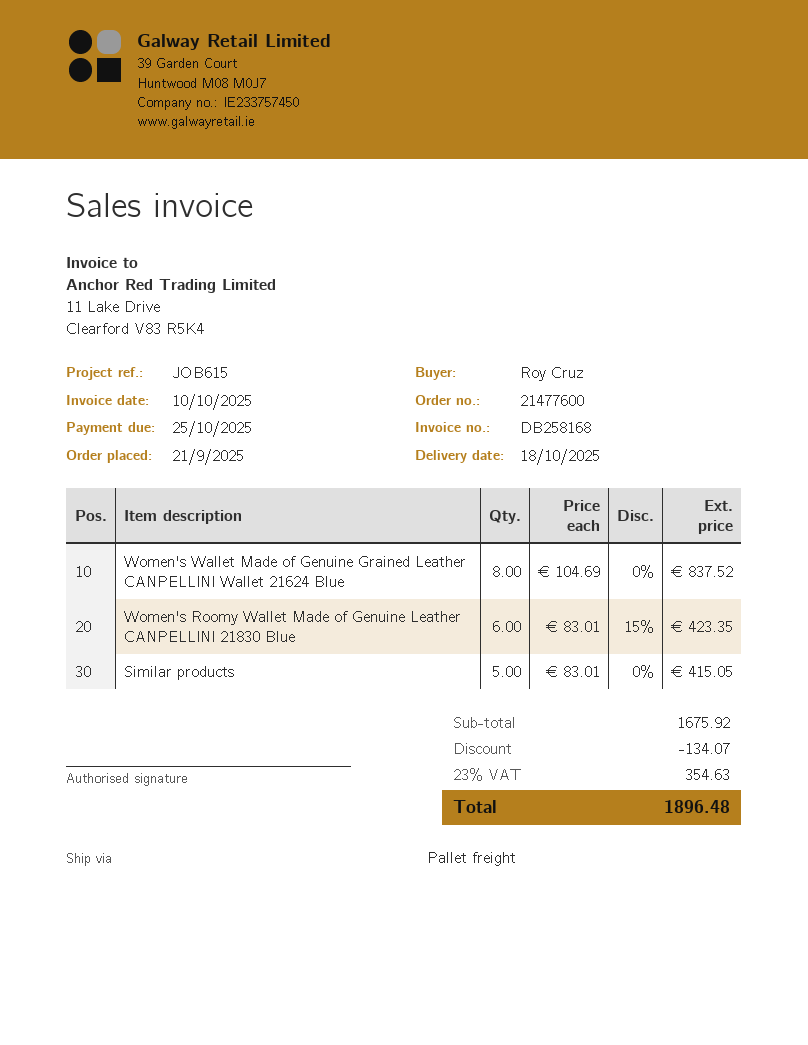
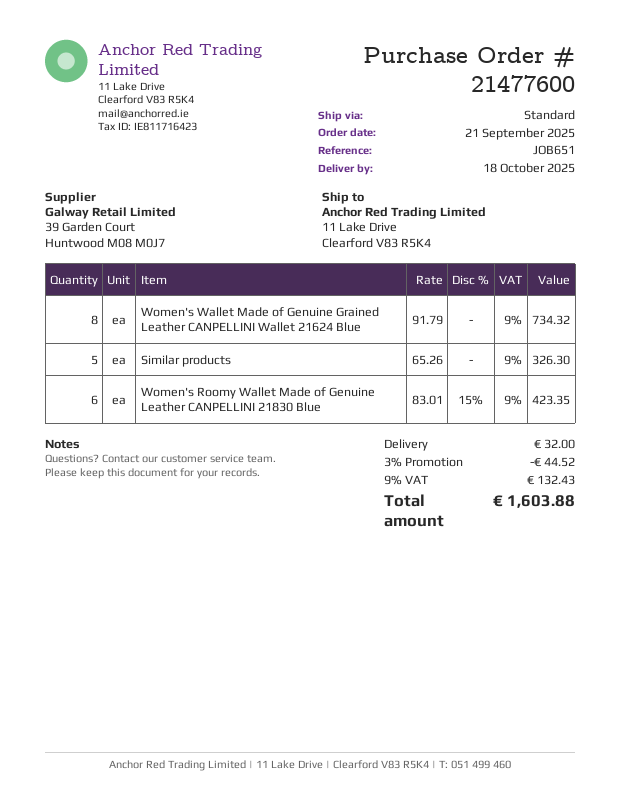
reference: JOB615 -> JOB651
shipping method: pallet freight -> standard
Women's Wallet Made of Genuine Grained Leather CANPELLINI Wallet 21624 Blue: 8 x 104.69 = 837.52 -> 8 x 91.79 = 734.32
Similar products: 5 x 83.01 = 415.05 -> 5 x 65.26 = 326.30
discount: 134.07 -> 44.52
shipping: none -> 32.00
tax: 23% = 354.63 -> 9% = 132.43
total: 1896.48 -> 1603.88

